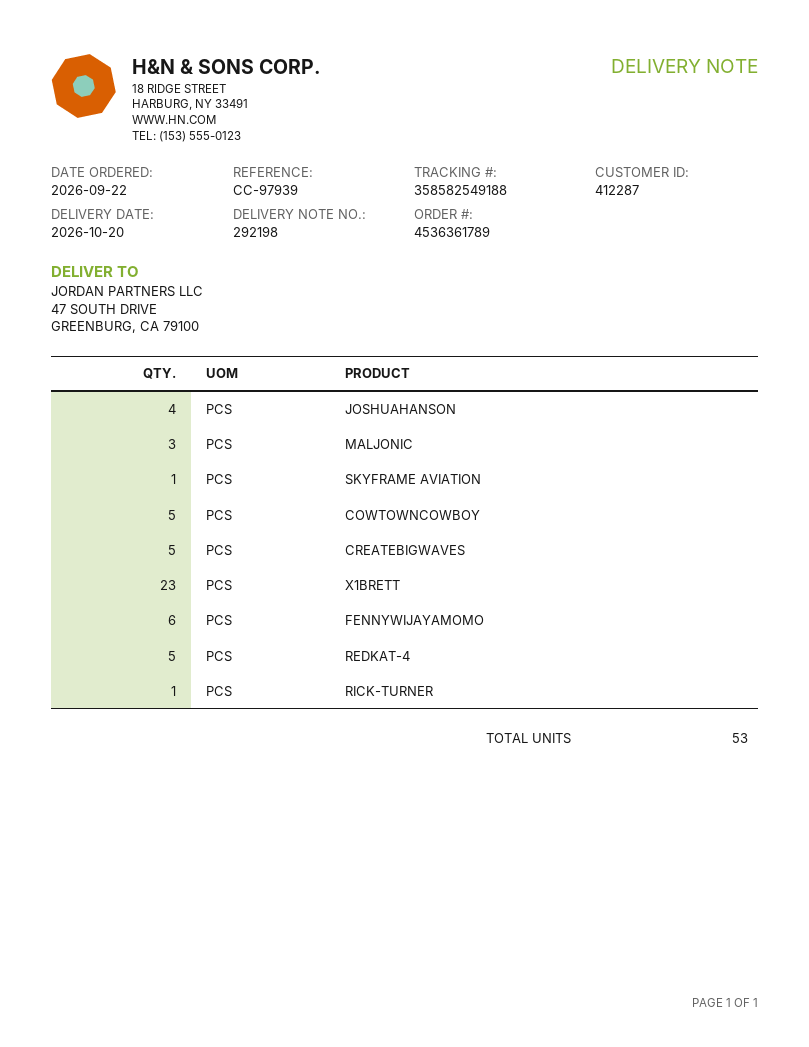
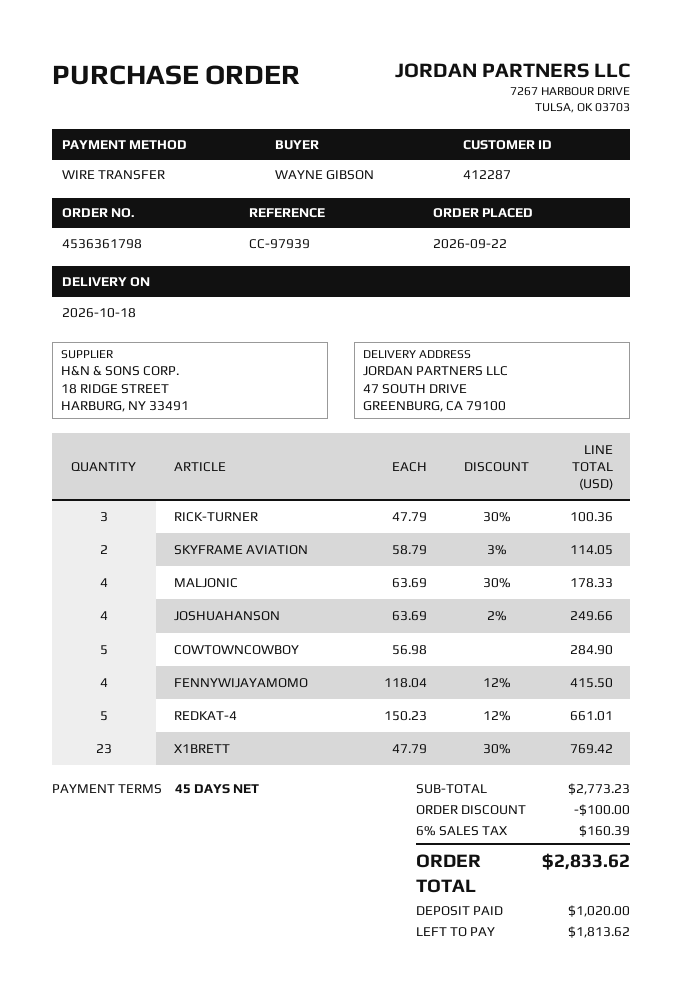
order number: 4536361789 -> 4536361798
delivery date: 2026-10-20 -> 2026-10-18
MALJONIC: 3 -> 4
SKYFRAME AVIATION: 1 -> 2
CREATEBIGWAVES: 5 -> none
FENNYWIJAYAMOMO: 6 -> 4
RICK-TURNER: 1 -> 3

